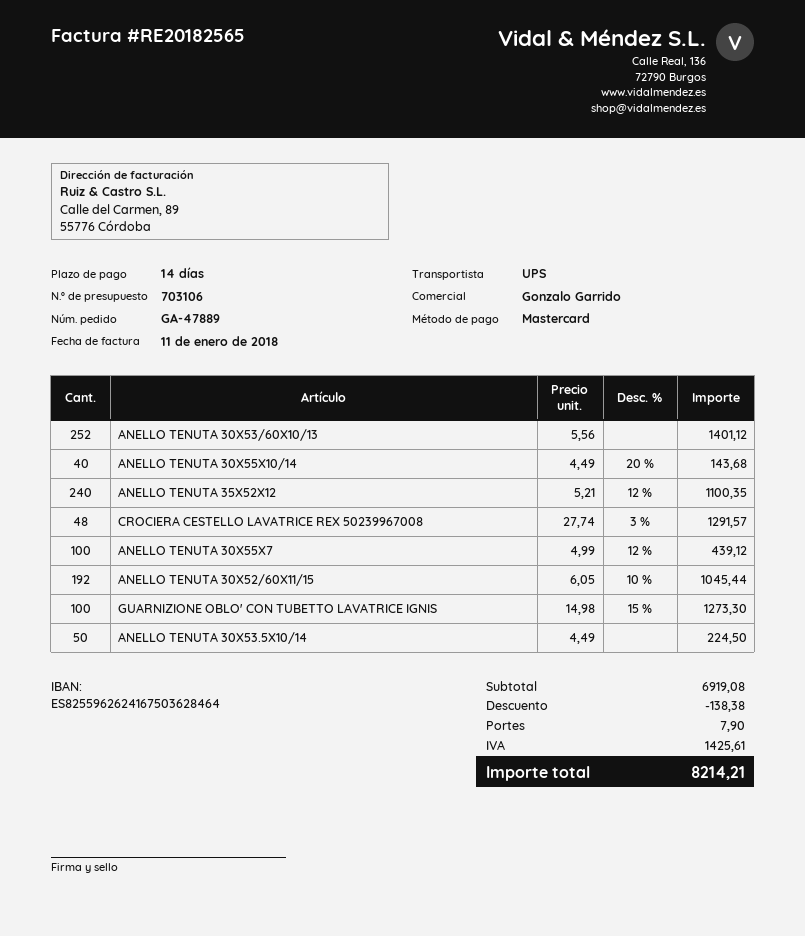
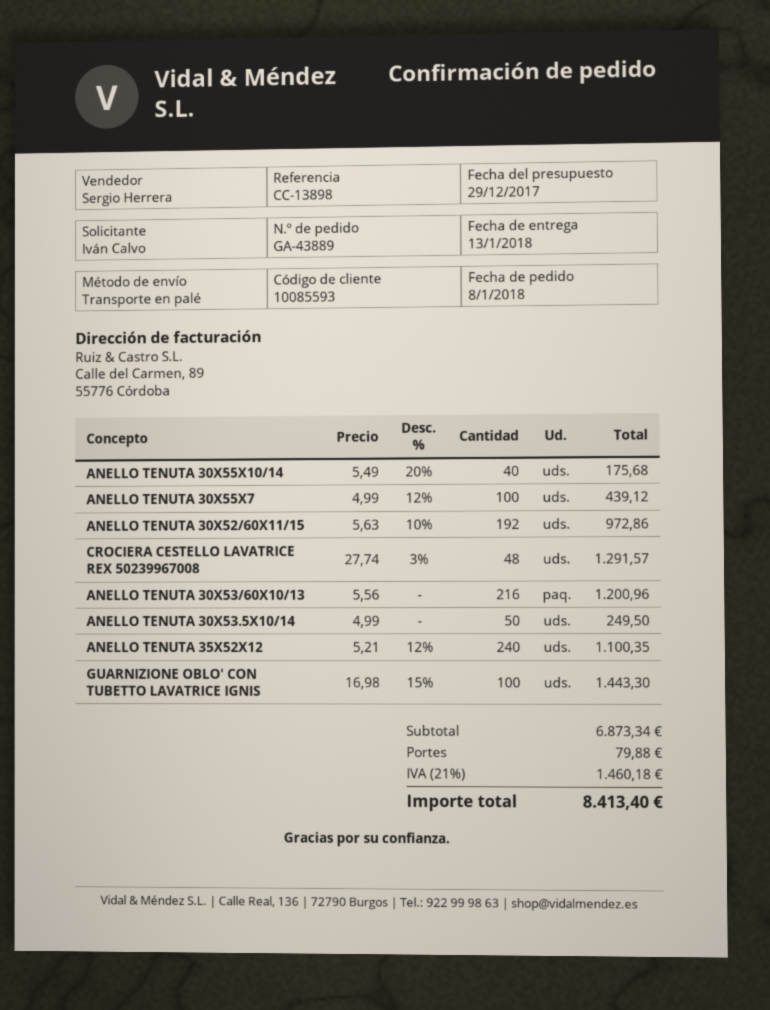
order number: GA-47889 -> GA-43889
sales rep: Gonzalo Garrido -> Sergio Herrera
shipping method: UPS -> pallet freight
ANELLO TENUTA 30X53/60X10/13: 252 x 5.56 = 1401.12 -> 216 x 5.56 = 1200.96
ANELLO TENUTA 30X55X10/14: 40 x 4.49 - 20% = 143.68 -> 40 x 5.49 - 20% = 175.68
ANELLO TENUTA 30X52/60X11/15: 192 x 6.05 - 10% = 1045.44 -> 192 x 5.63 - 10% = 972.86
GUARNIZIONE OBLO' CON TUBETTO LAVATRICE IGNIS: 100 x 14.98 - 15% = 1273.30 -> 100 x 16.98 - 15% = 1443.30
ANELLO TENUTA 30X53.5X10/14: 50 x 4.49 = 224.50 -> 50 x 4.99 = 249.50
subtotal: 6919.08 -> 6873.34
discount: 138.38 -> none
shipping: 7.90 -> 79.88
tax: 1425.61 -> 1460.18
total: 8214.21 -> 8413.40

